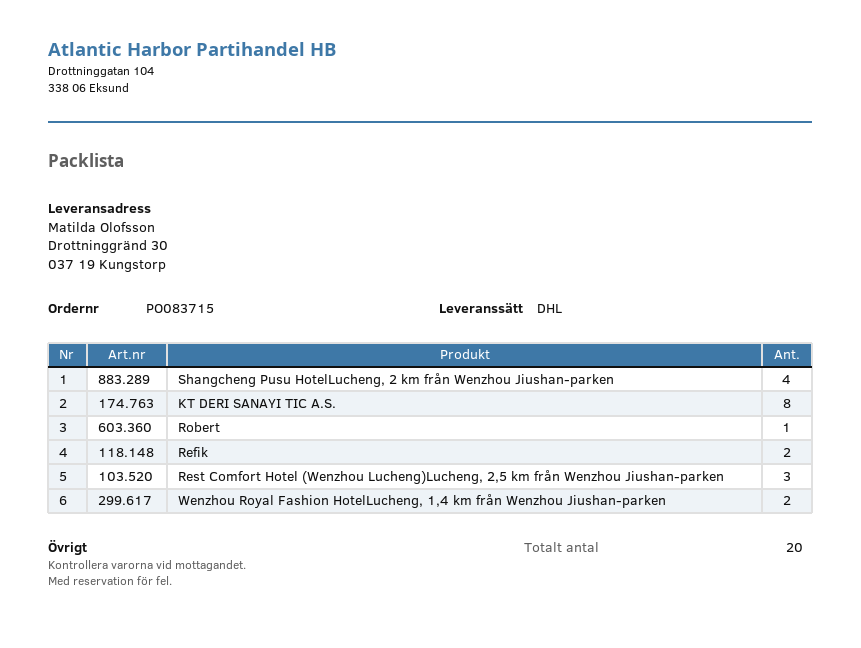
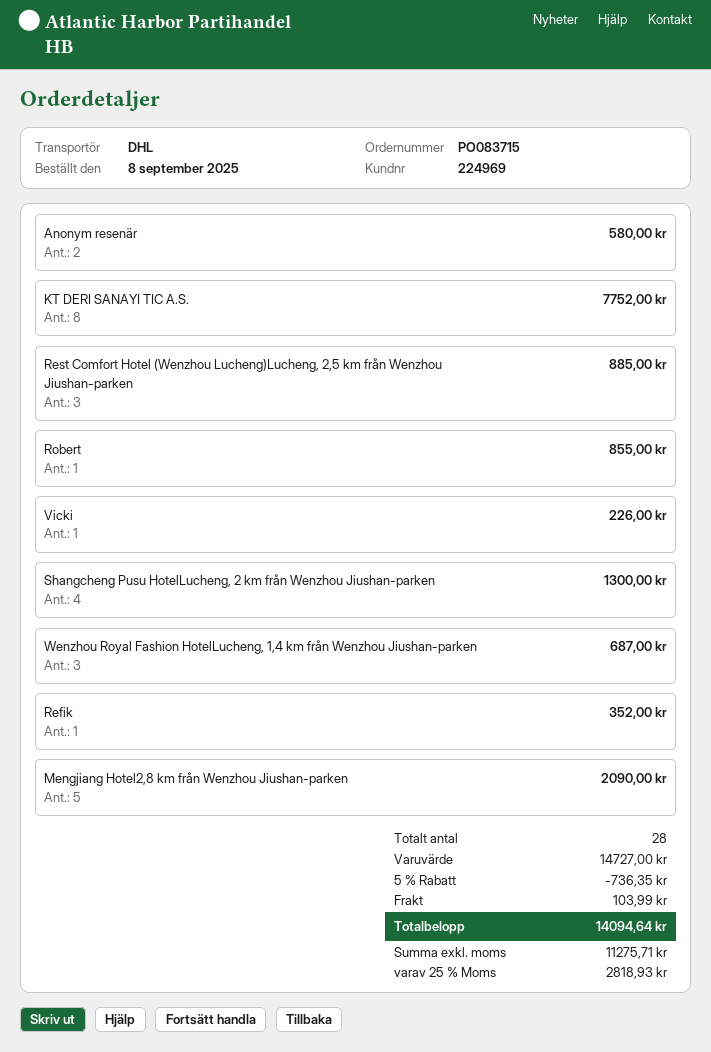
Refik: 2 -> 1
Wenzhou Royal Fashion HotelLucheng, 1,4 km från Wenzhou Jiushan-parken: 2 -> 3
Anonym resenär: none -> 2
Vicki: none -> 1
Mengjiang Hotel2,8 km från Wenzhou Jiushan-parken: none -> 5
total quantity: 20 -> 28

